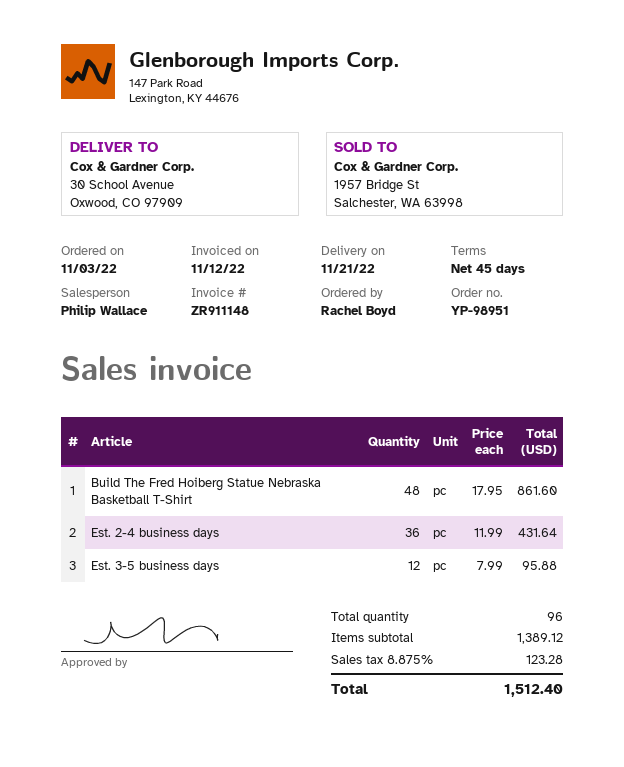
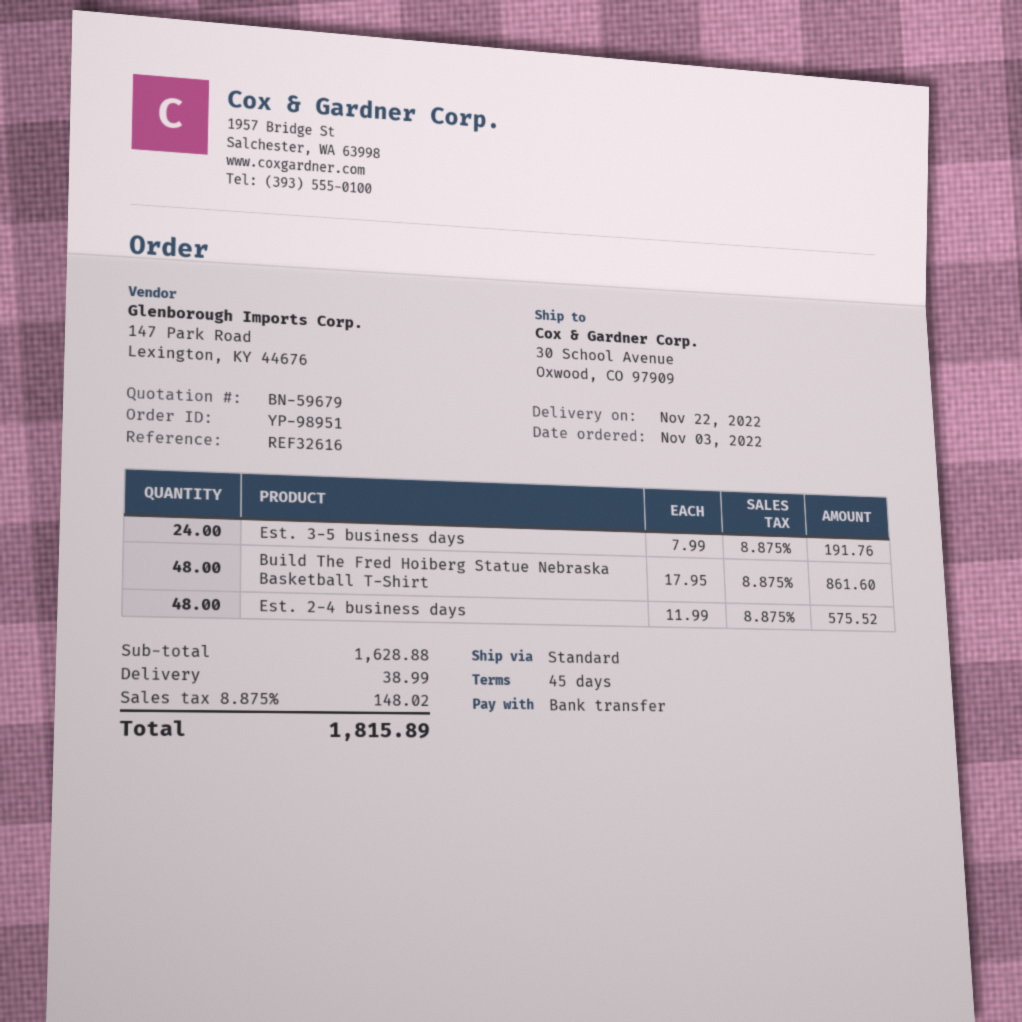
delivery date: 2022-11-21 -> 2022-11-22
Est. 2-4 business days: 36 x 11.99 = 431.64 -> 48 x 11.99 = 575.52
Est. 3-5 business days: 12 x 7.99 = 95.88 -> 24 x 7.99 = 191.76
subtotal: 1389.12 -> 1628.88
shipping: none -> 38.99
tax: 8.875% = 123.28 -> 8.875% = 148.02
total: 1512.40 -> 1815.89

